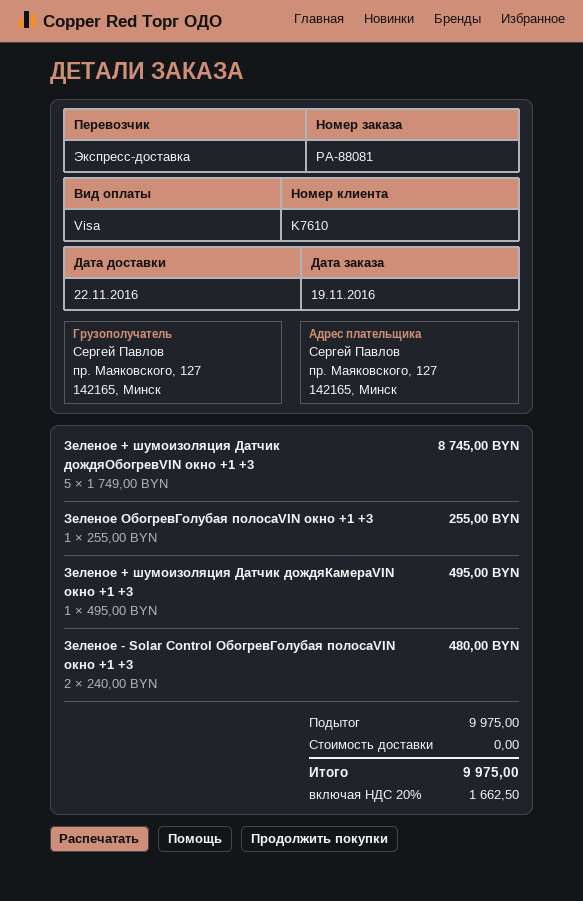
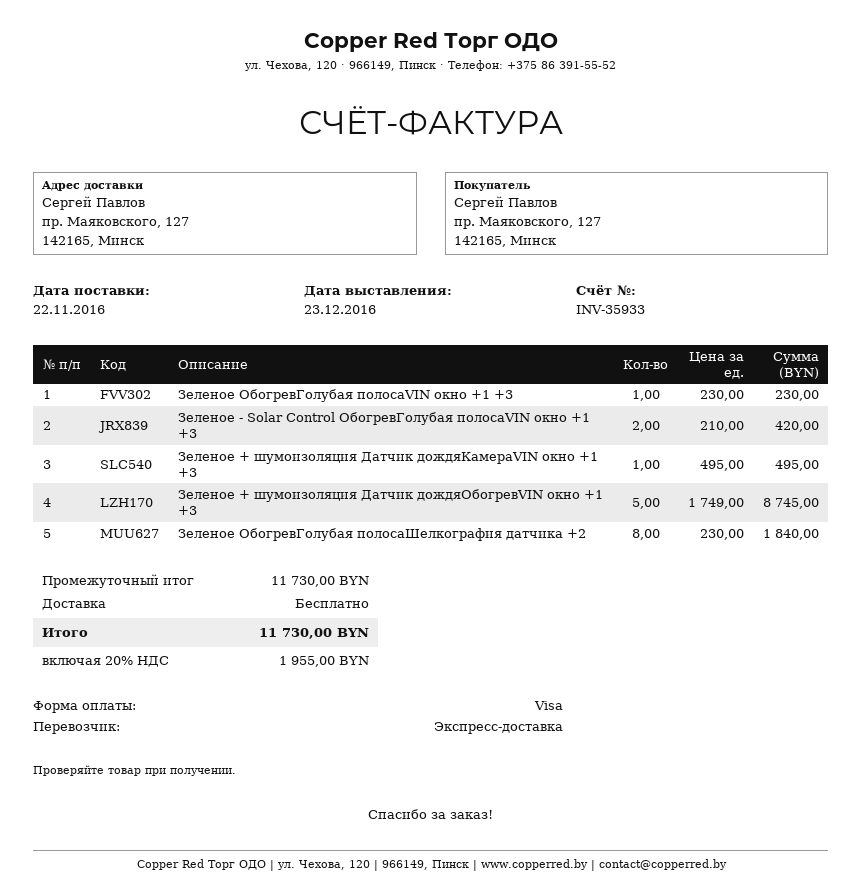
Зеленое ОбогревГолубая полосаVIN окно +1 +3: 1 x 255.00 = 255.00 -> 1 x 230.00 = 230.00
Зеленое - Solar Control ОбогревГолубая полосаVIN окно +1 +3: 2 x 240.00 = 480.00 -> 2 x 210.00 = 420.00
Зеленое ОбогревГолубая полосаШелкография датчика +2: none -> 8 x 230.00 = 1840.00
subtotal: 9975.00 -> 11730.00
tax: 20% = 1662.50 -> 20% = 1955.00
total: 9975.00 -> 11730.00

